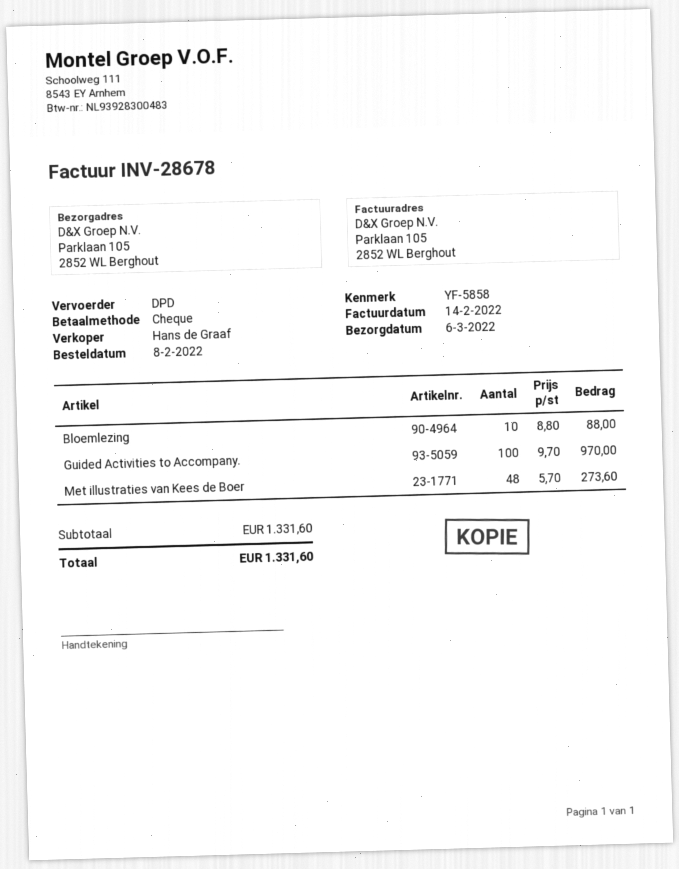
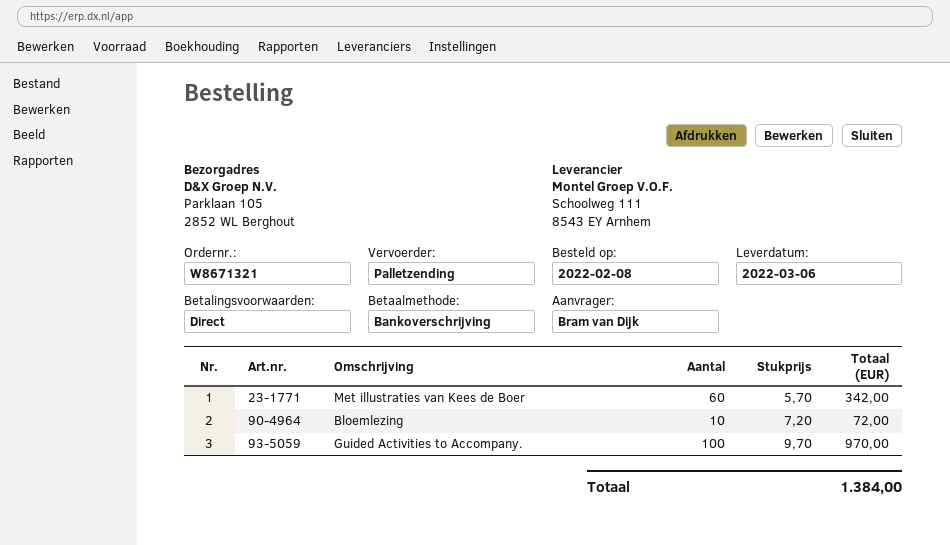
payment method: cheque -> bank transfer
shipping method: DPD -> pallet freight
Bloemlezing: 10 x 8.80 = 88.00 -> 10 x 7.20 = 72.00
Met illustraties van Kees de Boer: 48 x 5.70 = 273.60 -> 60 x 5.70 = 342.00
total: 1331.60 -> 1384.00

